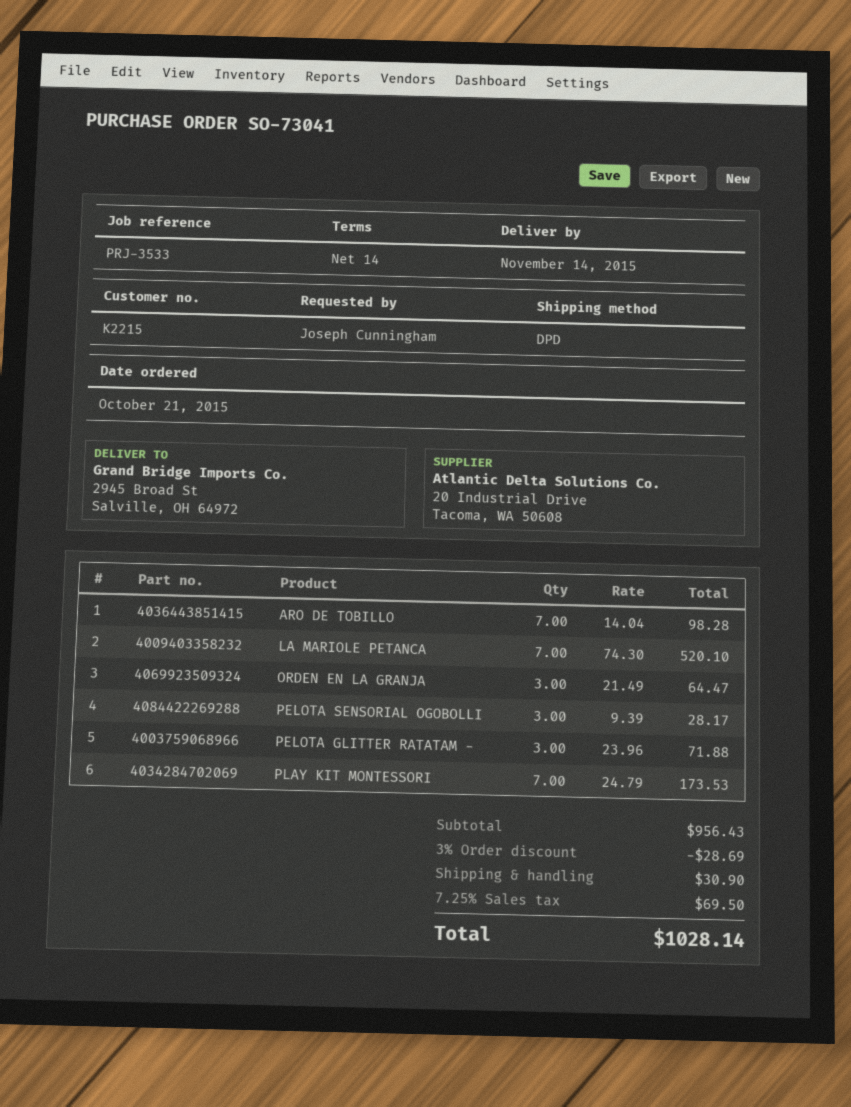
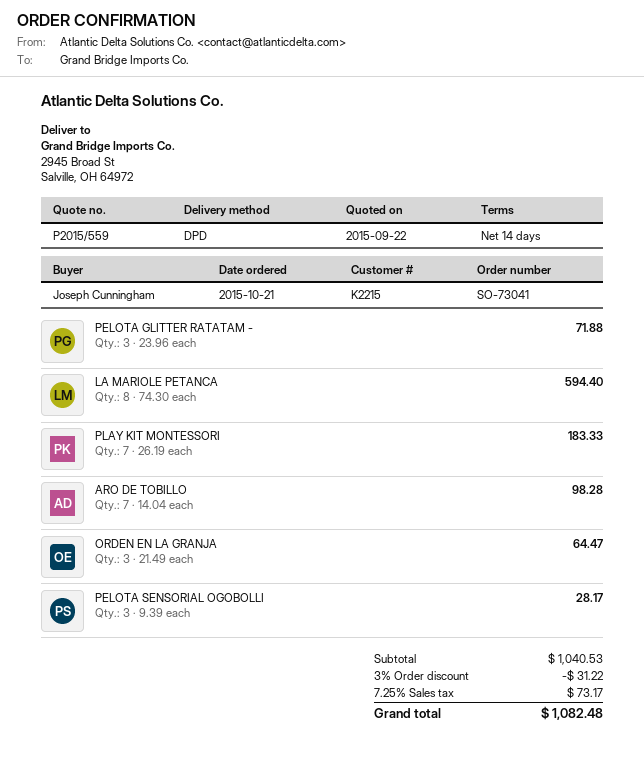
LA MARIOLE PETANCA: 7 x 74.30 = 520.10 -> 8 x 74.30 = 594.40
PLAY KIT MONTESSORI: 7 x 24.79 = 173.53 -> 7 x 26.19 = 183.33
subtotal: 956.43 -> 1040.53
discount: 3% = 28.69 -> 3% = 31.22
shipping: 30.90 -> none
tax: 7.25% = 69.50 -> 7.25% = 73.17
total: 1028.14 -> 1082.48

